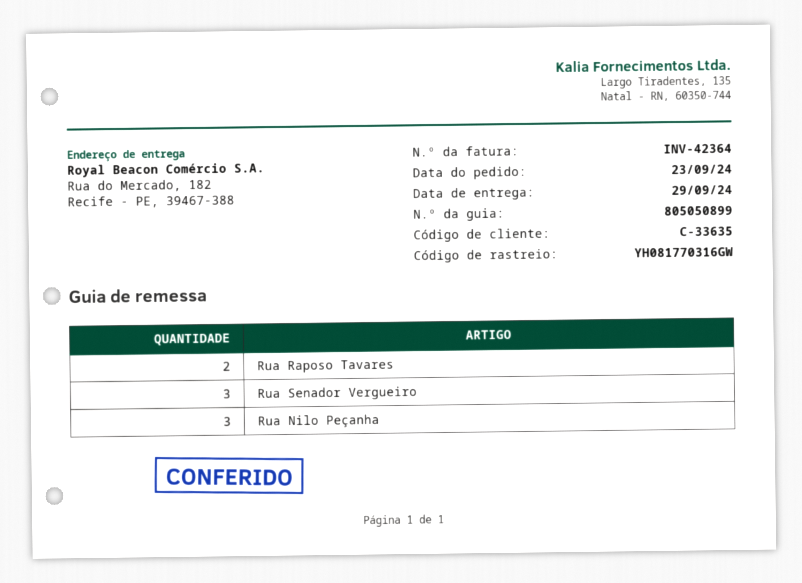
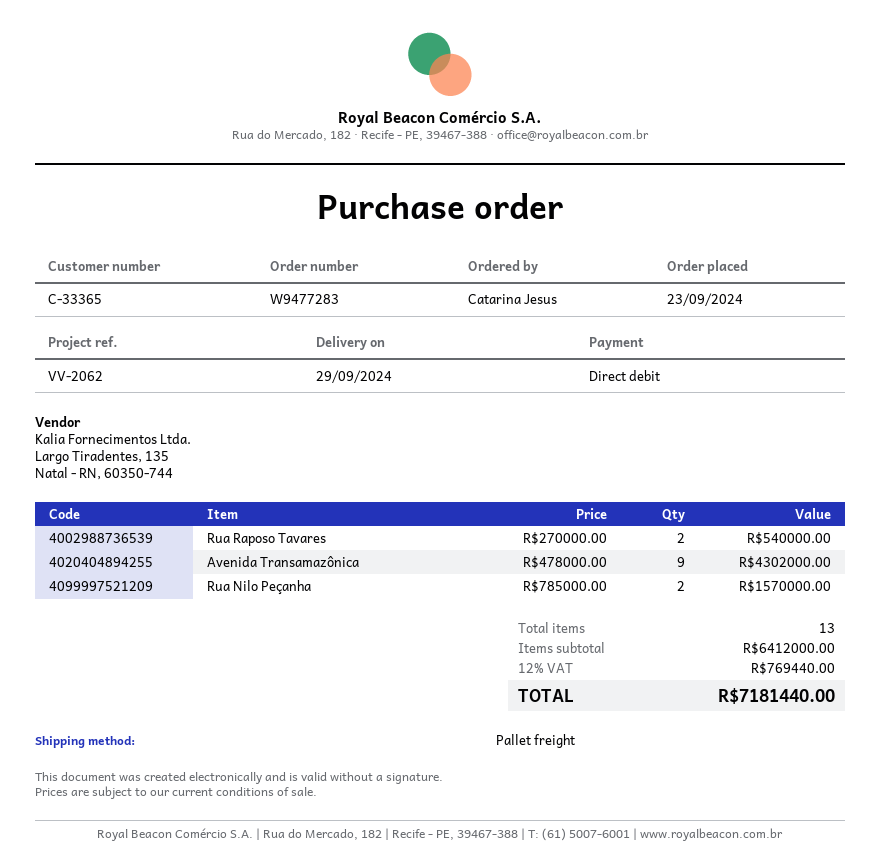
customer number: C-33635 -> C-33365
Rua Senador Vergueiro: 3 -> none
Rua Nilo Peçanha: 3 -> 2
Avenida Transamazônica: none -> 9

